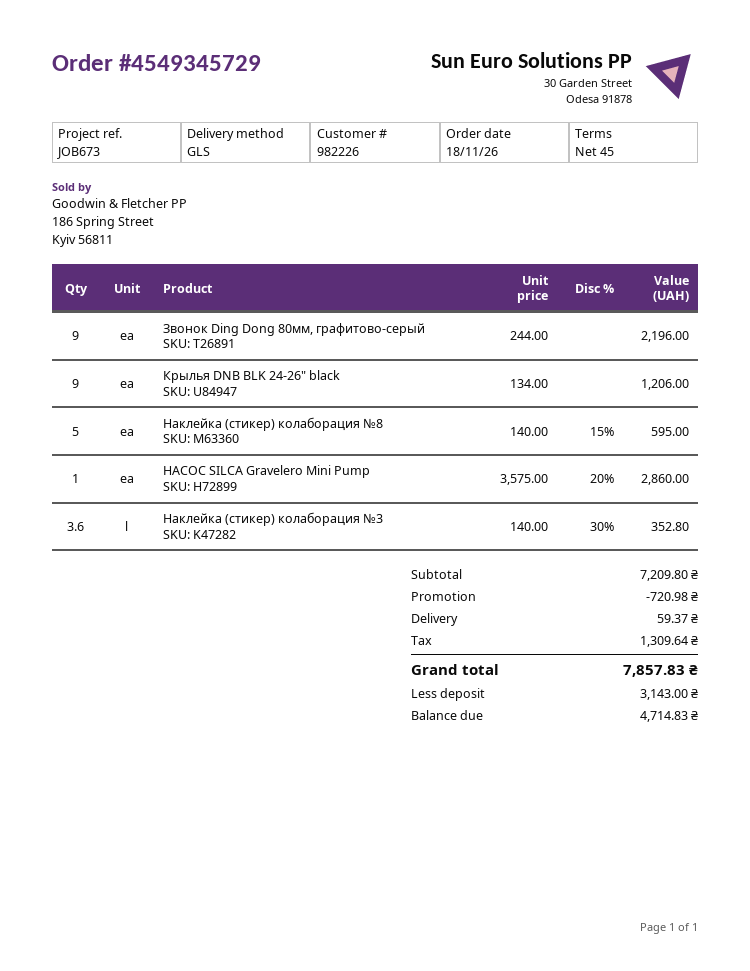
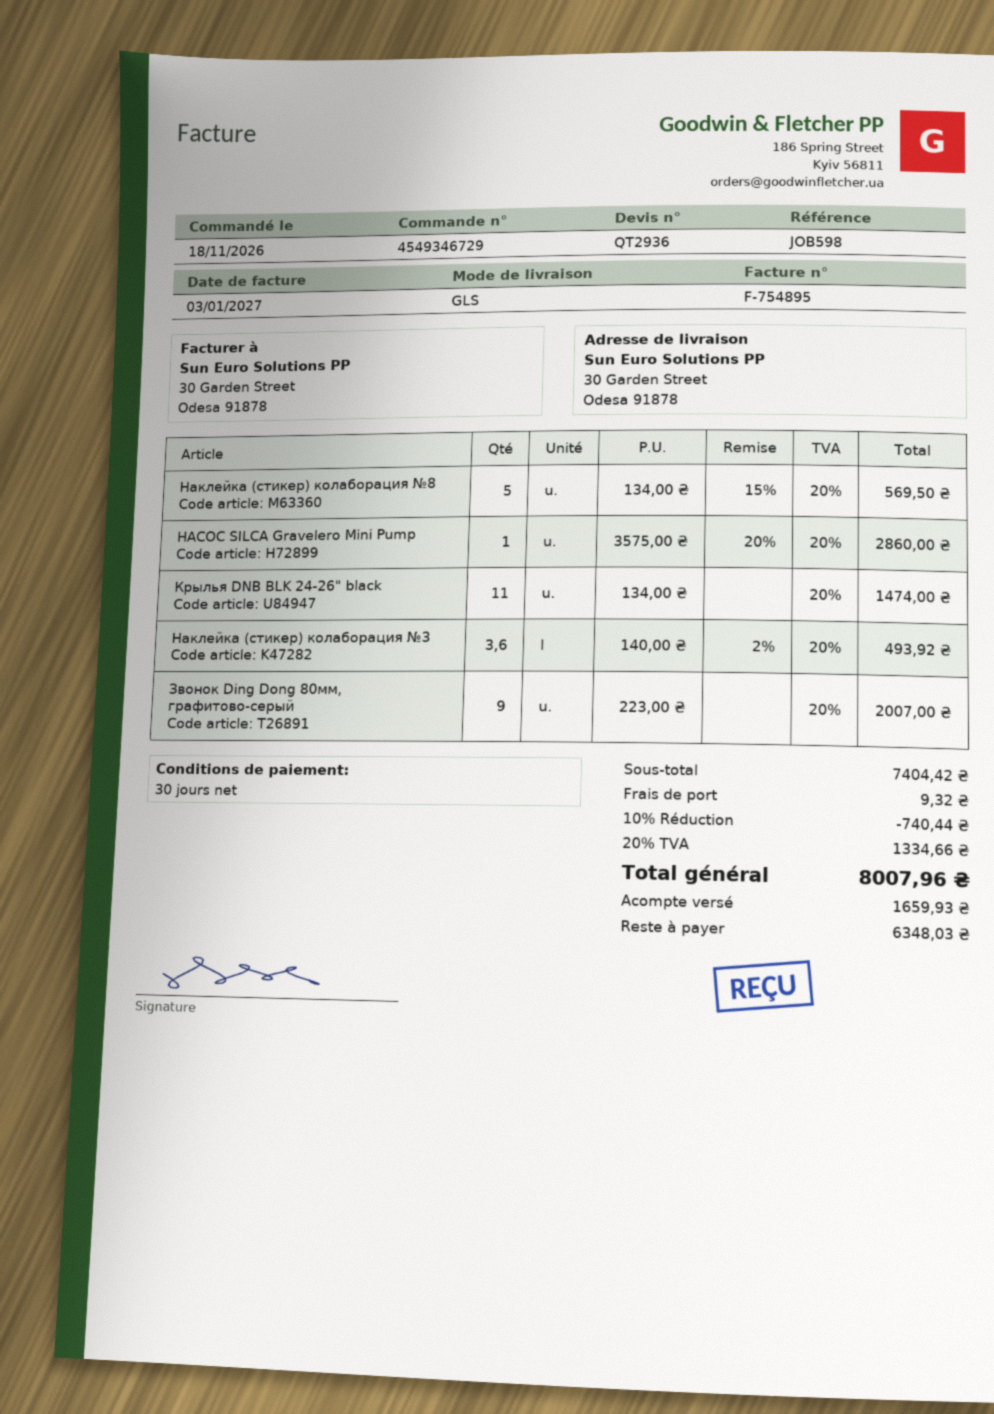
order number: 4549345729 -> 4549346729
payment terms: 45 days -> 30 days
reference: JOB673 -> JOB598
Звонок Ding Dong 80мм, графитово-серый: 9 x 244.00 = 2196.00 -> 9 x 223.00 = 2007.00
Крылья DNB BLK 24-26" black: 9 x 134.00 = 1206.00 -> 11 x 134.00 = 1474.00
Наклейка (стикер) колаборация №8: 5 x 140.00 - 15% = 595.00 -> 5 x 134.00 - 15% = 569.50
Наклейка (стикер) колаборация №3: 3.6 x 140.00 - 30% = 352.80 -> 3.6 x 140.00 - 2% = 493.92
subtotal: 7209.80 -> 7404.42
discount: 720.98 -> 740.44
shipping: 59.37 -> 9.32
tax: 1309.64 -> 1334.66
total: 7857.83 -> 8007.96
deposit: 3143.00 -> 1659.93
balance: 4714.83 -> 6348.03

